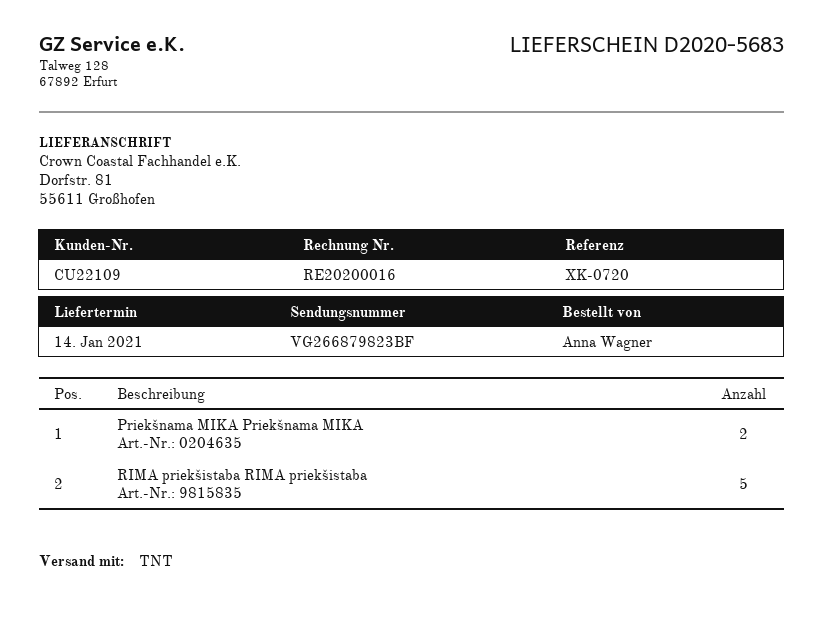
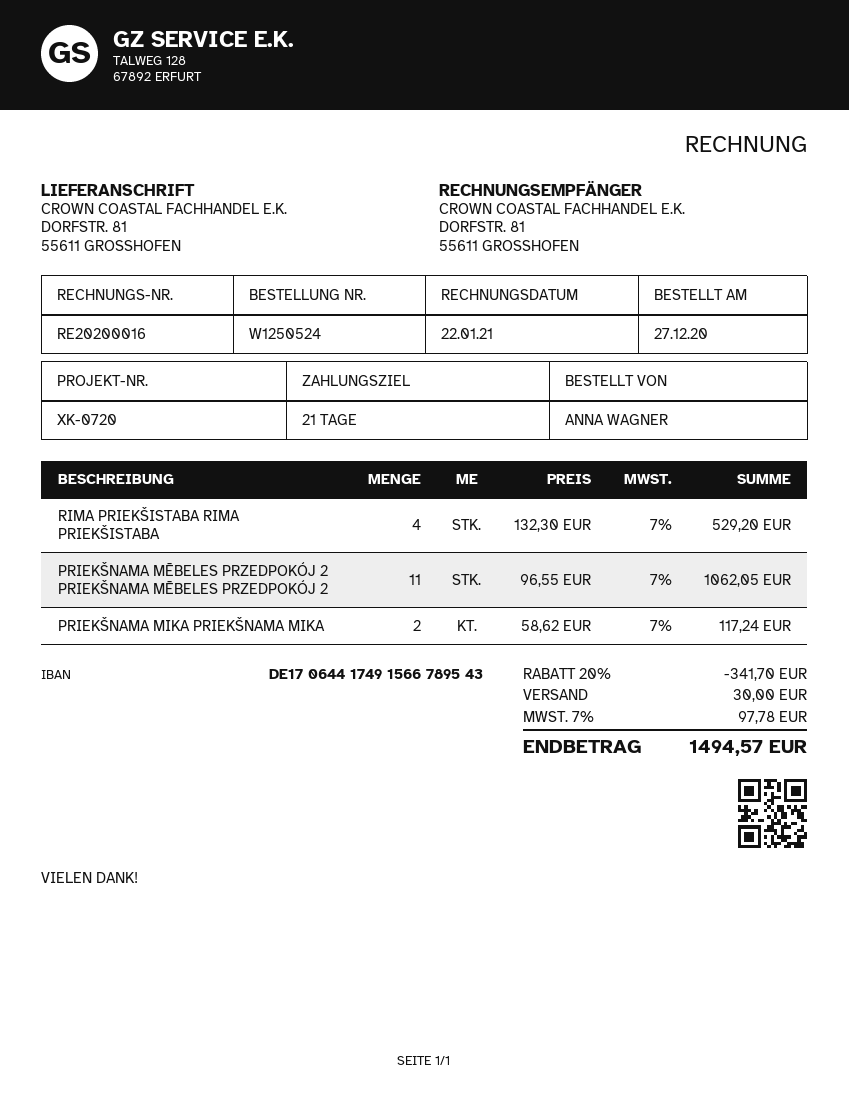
RIMA priekšistaba RIMA priekšistaba: 5 -> 4
PRIEKŠNAMA MĒBELES PRZEDPOKÓJ 2 PRIEKŠNAMA MĒBELES PRZEDPOKÓJ 2: none -> 11

